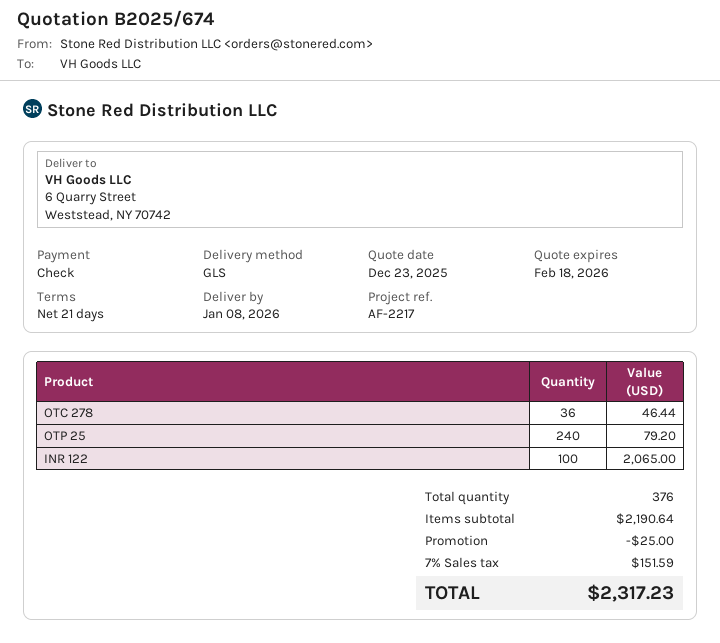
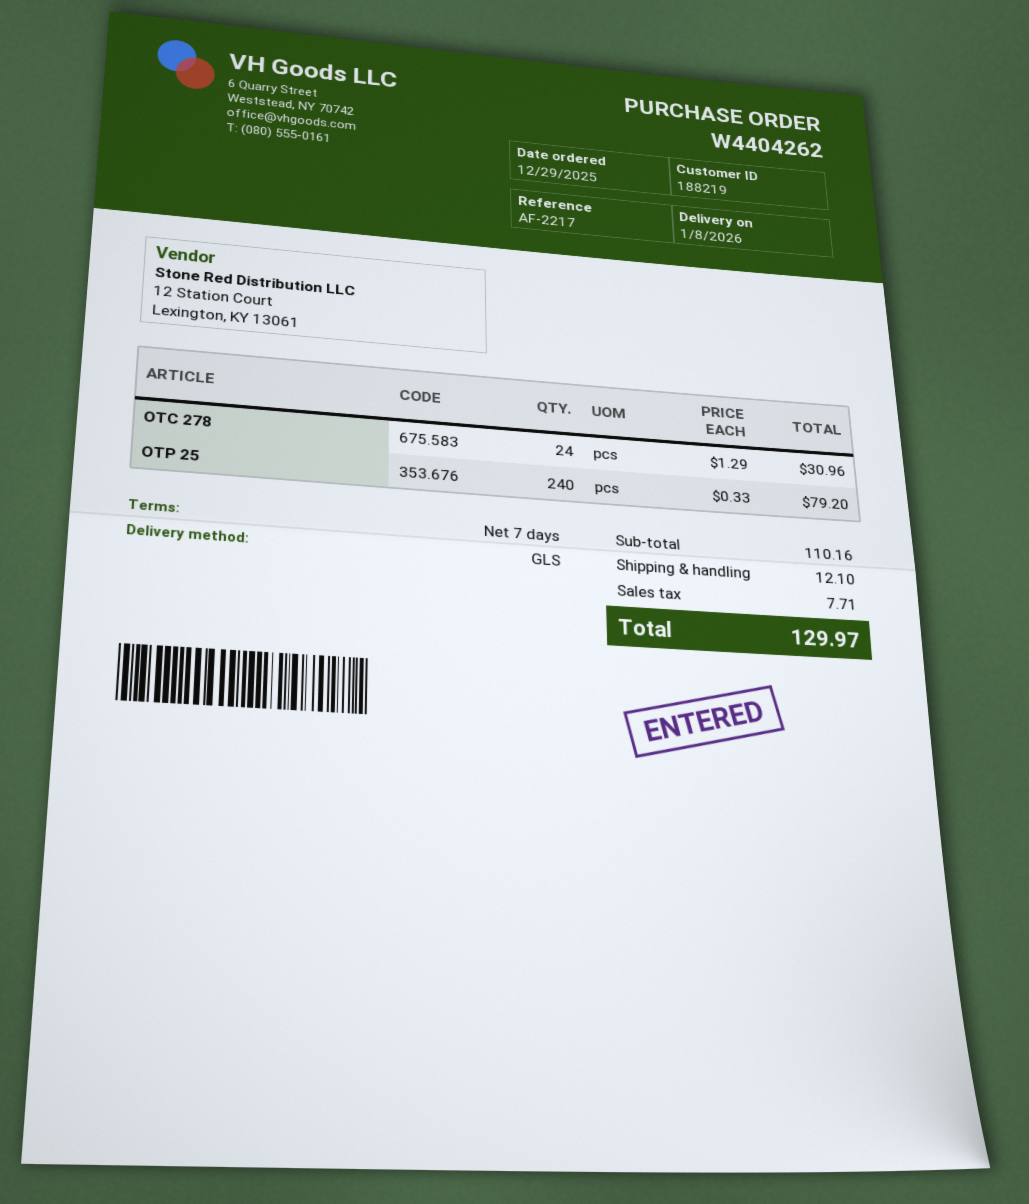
payment terms: 21 days -> 7 days
OTC 278: 36 for 46.44 -> 24 for 30.96
INR 122: 100 for 2065.00 -> none
subtotal: 2190.64 -> 110.16
discount: 25.00 -> none
shipping: none -> 12.10
tax: 151.59 -> 7.71
total: 2317.23 -> 129.97

